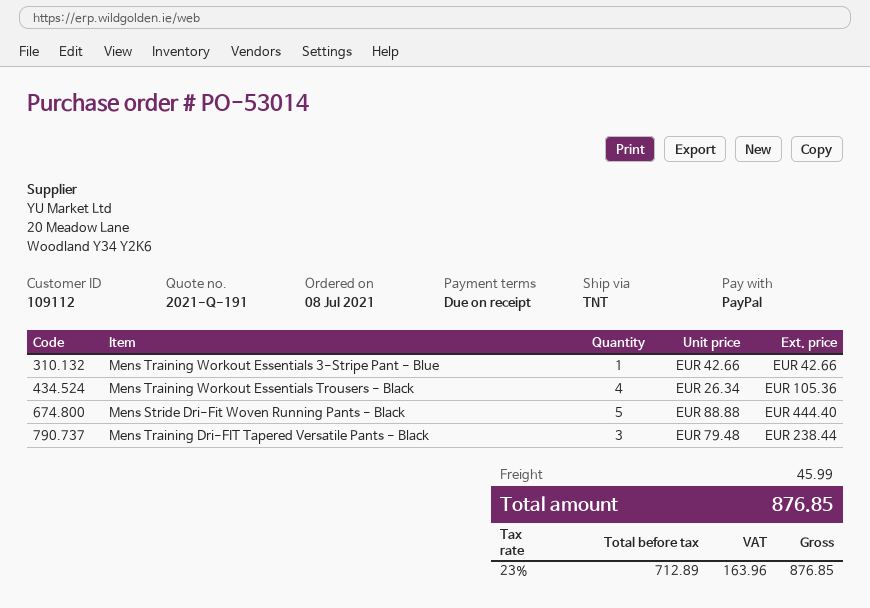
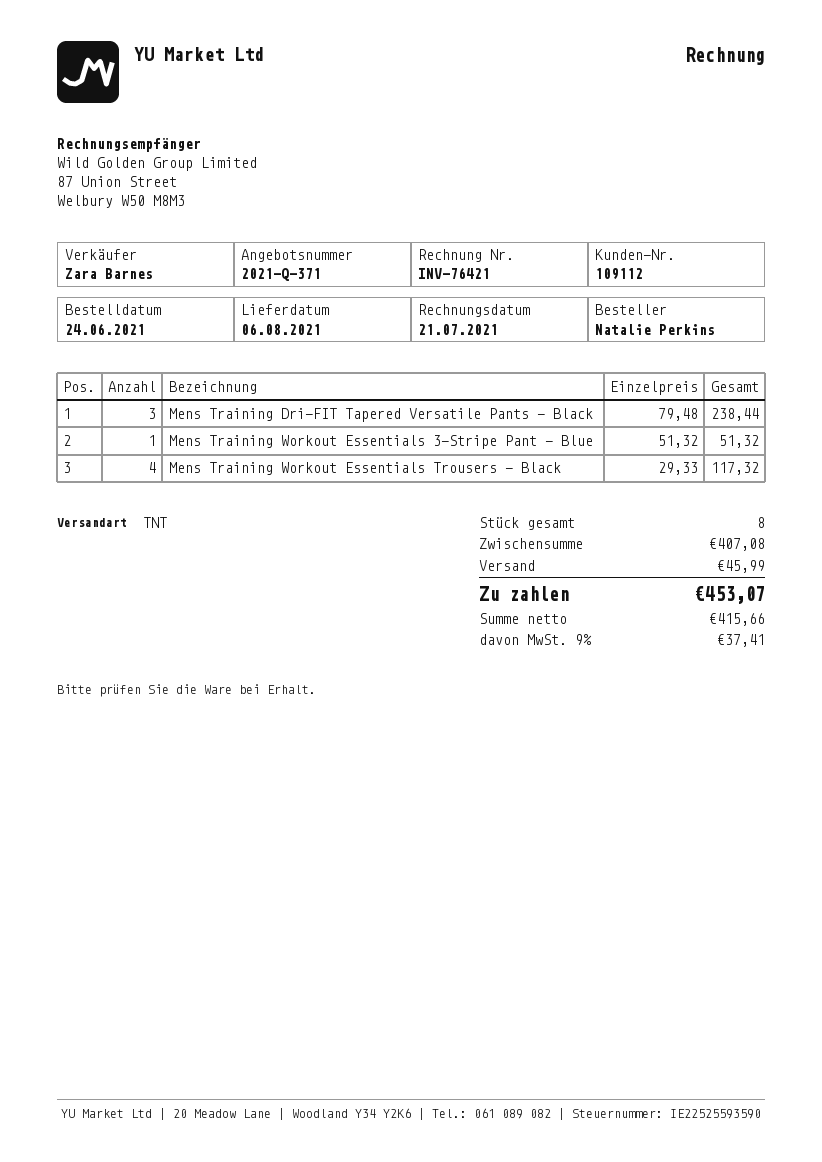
quote number: 2021-Q-191 -> 2021-Q-371
order date: 2021-07-08 -> 2021-06-24
Mens Training Workout Essentials 3-Stripe Pant - Blue: 1 x 42.66 = 42.66 -> 1 x 51.32 = 51.32
Mens Training Workout Essentials Trousers - Black: 4 x 26.34 = 105.36 -> 4 x 29.33 = 117.32
Mens Stride Dri-Fit Woven Running Pants - Black: 5 x 88.88 = 444.40 -> none
net: 712.89 -> 415.66
tax: 23% = 163.96 -> 9% = 37.41
total: 876.85 -> 453.07

